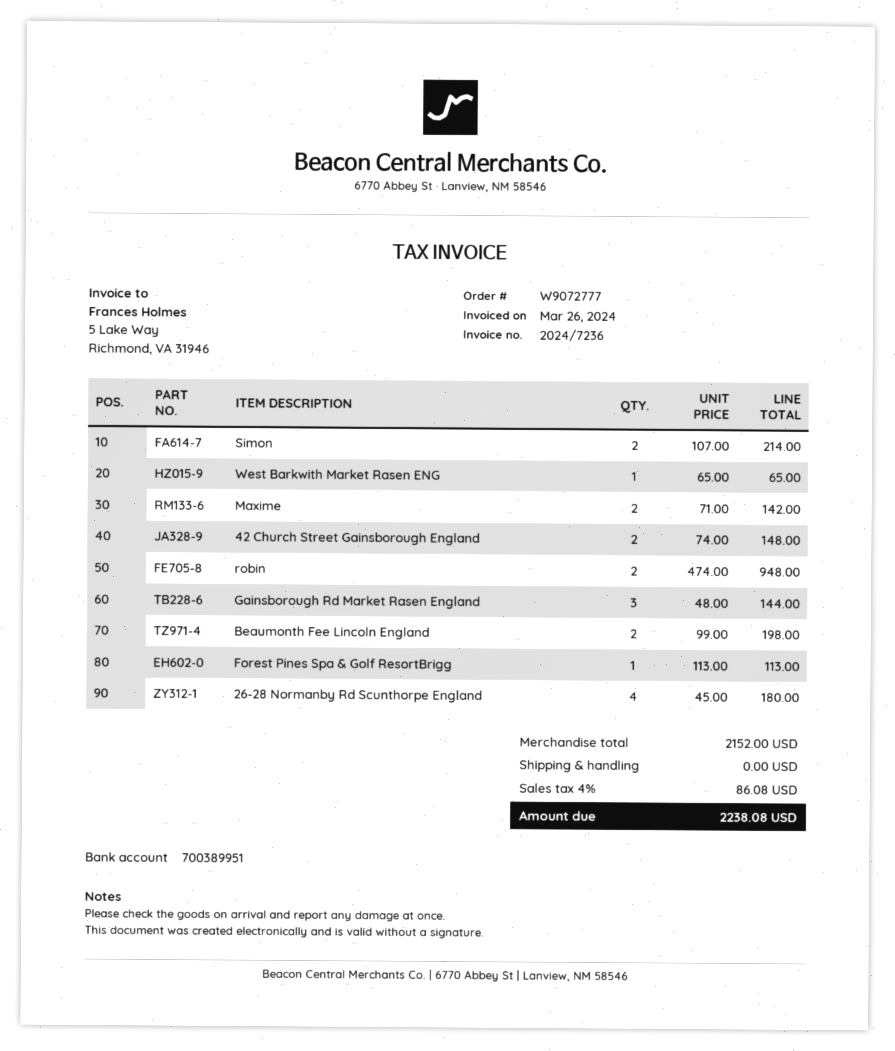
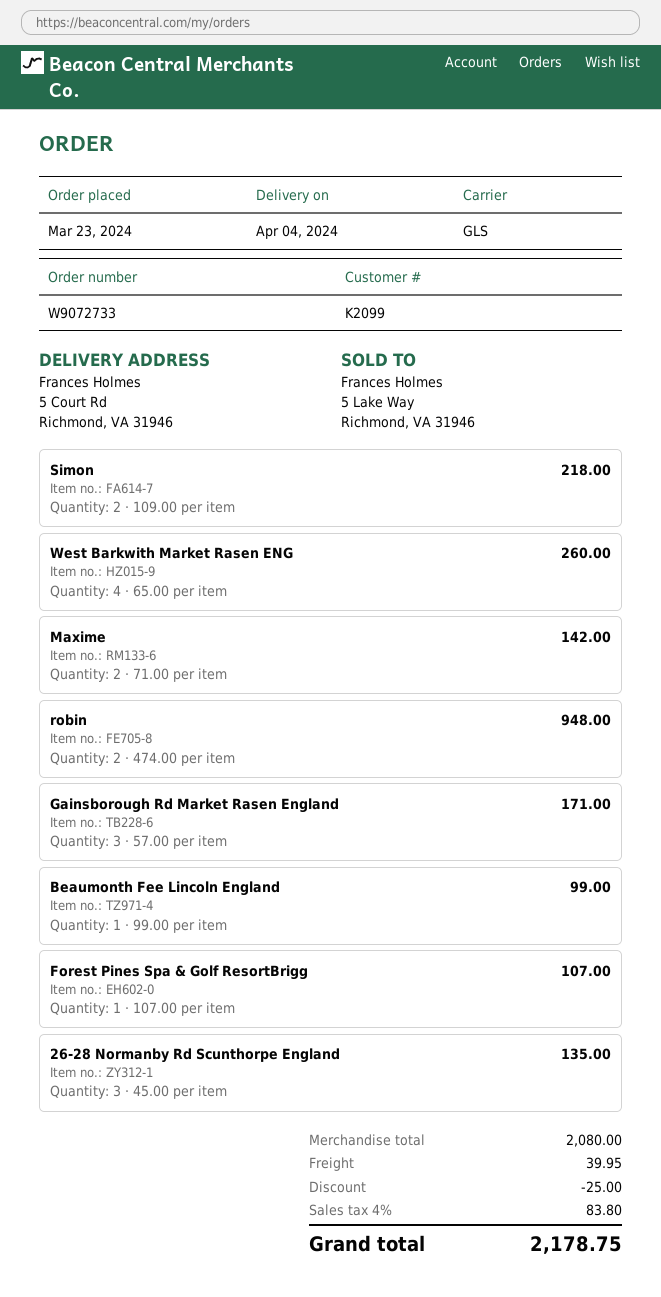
order number: W9072777 -> W9072733
Simon: 2 x 107.00 = 214.00 -> 2 x 109.00 = 218.00
West Barkwith Market Rasen ENG: 1 x 65.00 = 65.00 -> 4 x 65.00 = 260.00
42 Church Street Gainsborough England: 2 x 74.00 = 148.00 -> none
Gainsborough Rd Market Rasen England: 3 x 48.00 = 144.00 -> 3 x 57.00 = 171.00
Beaumonth Fee Lincoln England: 2 x 99.00 = 198.00 -> 1 x 99.00 = 99.00
Forest Pines Spa & Golf ResortBrigg: 1 x 113.00 = 113.00 -> 1 x 107.00 = 107.00
26-28 Normanby Rd Scunthorpe England: 4 x 45.00 = 180.00 -> 3 x 45.00 = 135.00
subtotal: 2152.00 -> 2080.00
discount: none -> 25.00
shipping: 0.00 -> 39.95
tax: 4% = 86.08 -> 4% = 83.80
total: 2238.08 -> 2178.75

